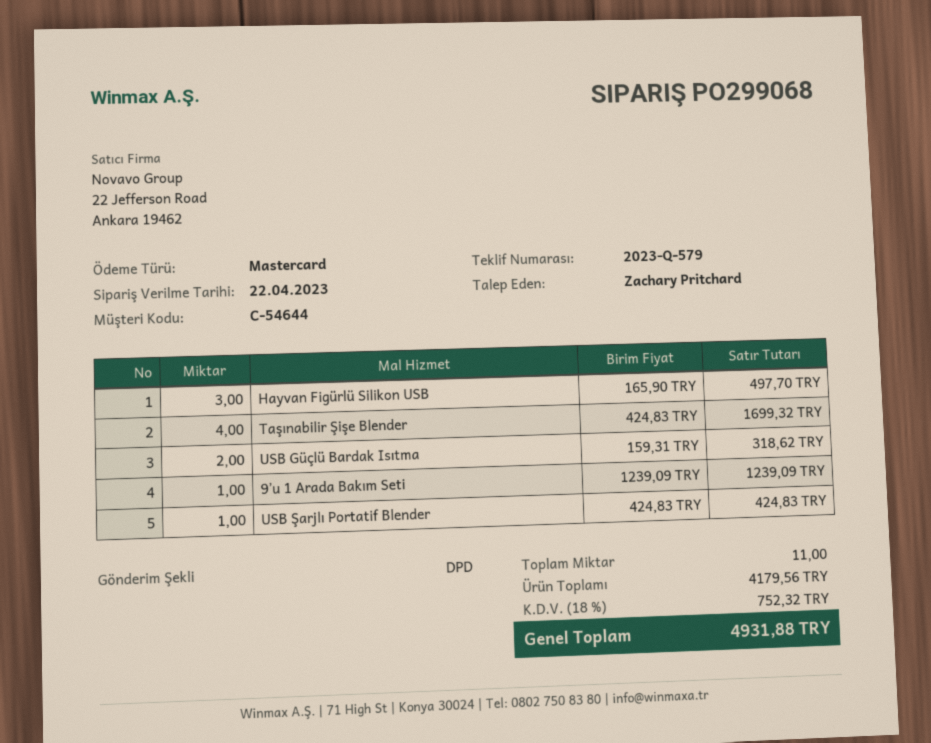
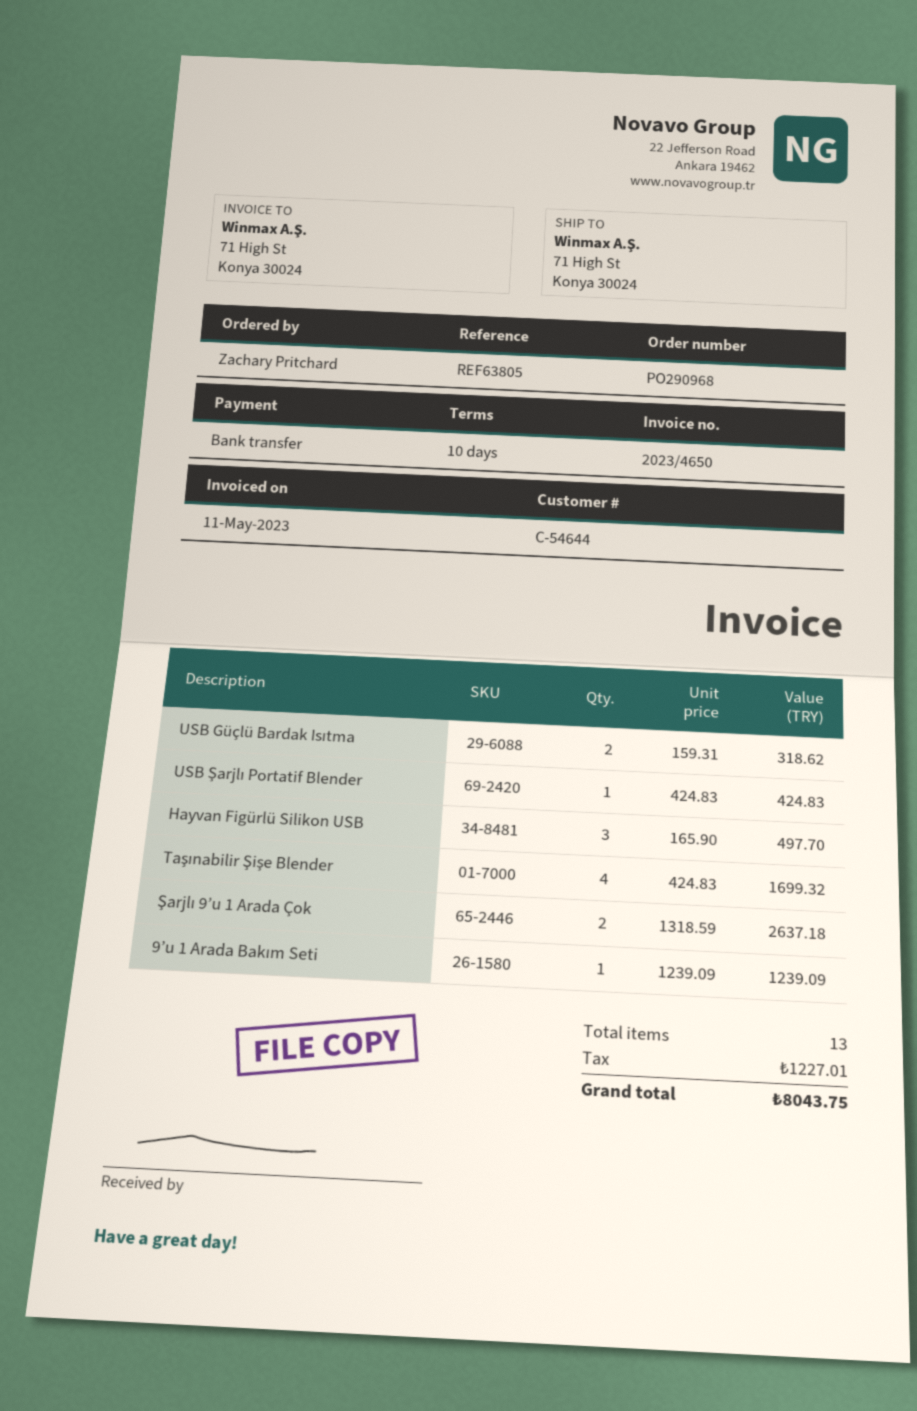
order number: PO299068 -> PO290968
payment method: Mastercard -> bank transfer
Şarjlı 9’u 1 Arada Çok: none -> 2 x 1318.59 = 2637.18
total quantity: 11 -> 13
tax: 752.32 -> 1227.01
total: 4931.88 -> 8043.75

